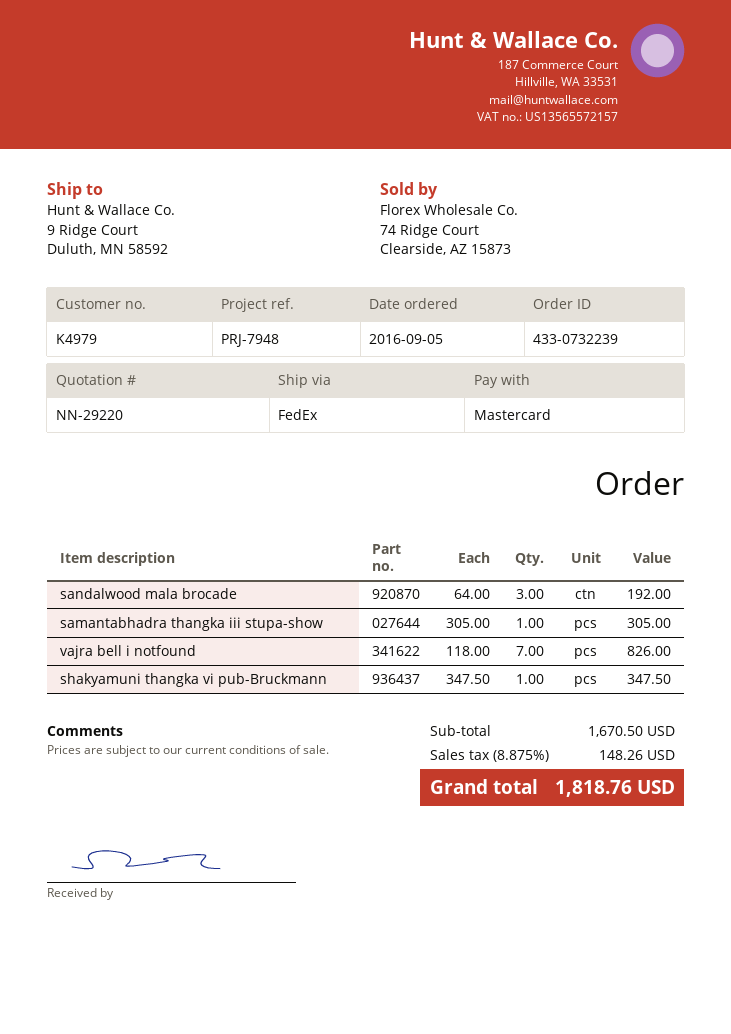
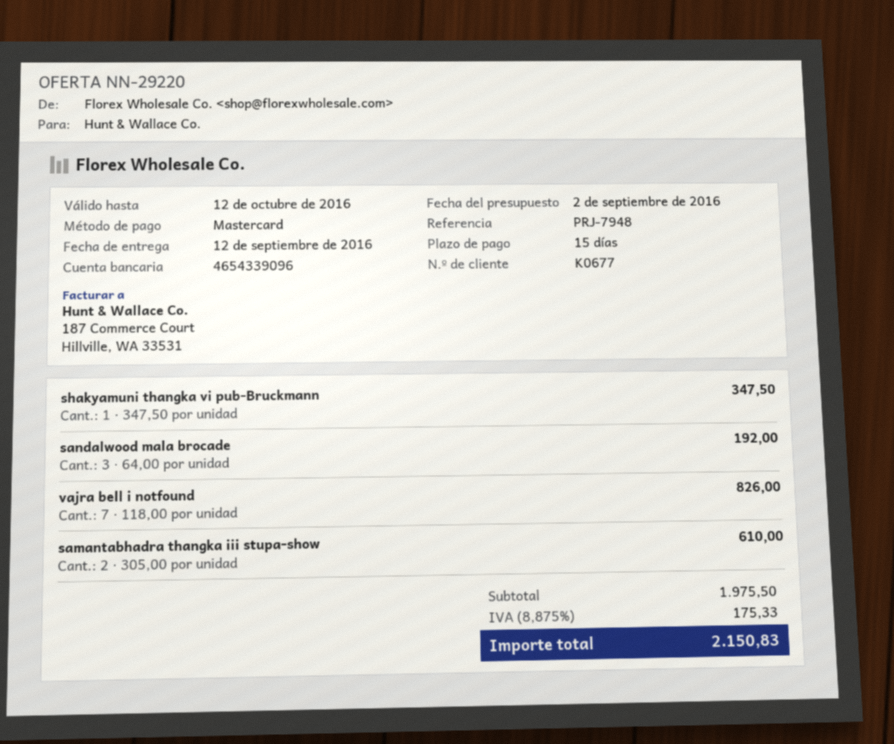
customer number: K4979 -> K0677
samantabhadra thangka iii stupa-show: 1 x 305.00 = 305.00 -> 2 x 305.00 = 610.00
subtotal: 1670.50 -> 1975.50
tax: 8.875% = 148.26 -> 8.875% = 175.33
total: 1818.76 -> 2150.83

